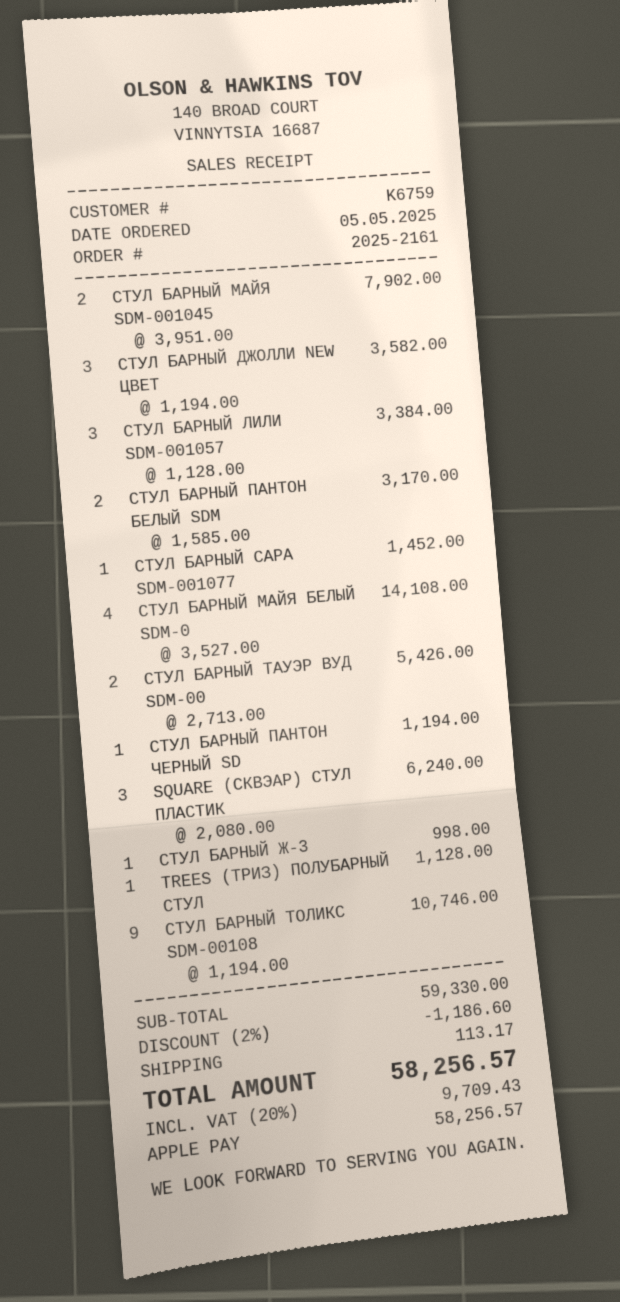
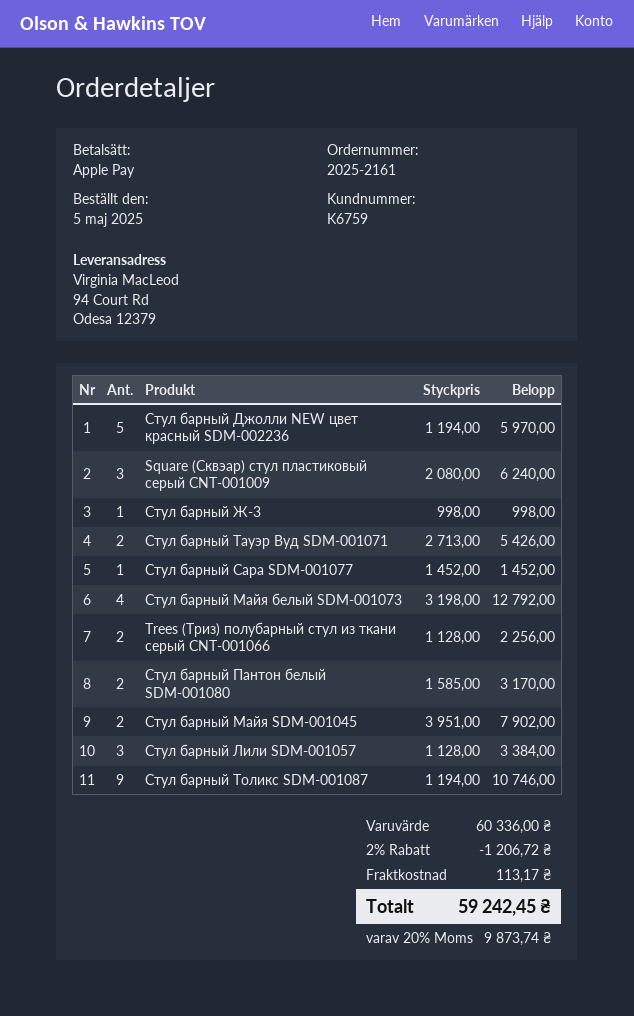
СТУЛ БАРНЫЙ ДЖОЛЛИ NEW ЦВЕТ: 3 x 1194.00 = 3582.00 -> 5 x 1194.00 = 5970.00
СТУЛ БАРНЫЙ МАЙЯ БЕЛЫЙ SDM-0: 4 x 3527.00 = 14108.00 -> 4 x 3198.00 = 12792.00
СТУЛ БАРНЫЙ ПАНТОН ЧЕРНЫЙ SD: 1 x 1194.00 = 1194.00 -> none
TREES (ТРИЗ) ПОЛУБАРНЫЙ СТУЛ: 1 x 1128.00 = 1128.00 -> 2 x 1128.00 = 2256.00
subtotal: 59330.00 -> 60336.00
discount: 2% = 1186.60 -> 2% = 1206.72
tax: 20% = 9709.43 -> 20% = 9873.74
total: 58256.57 -> 59242.45

